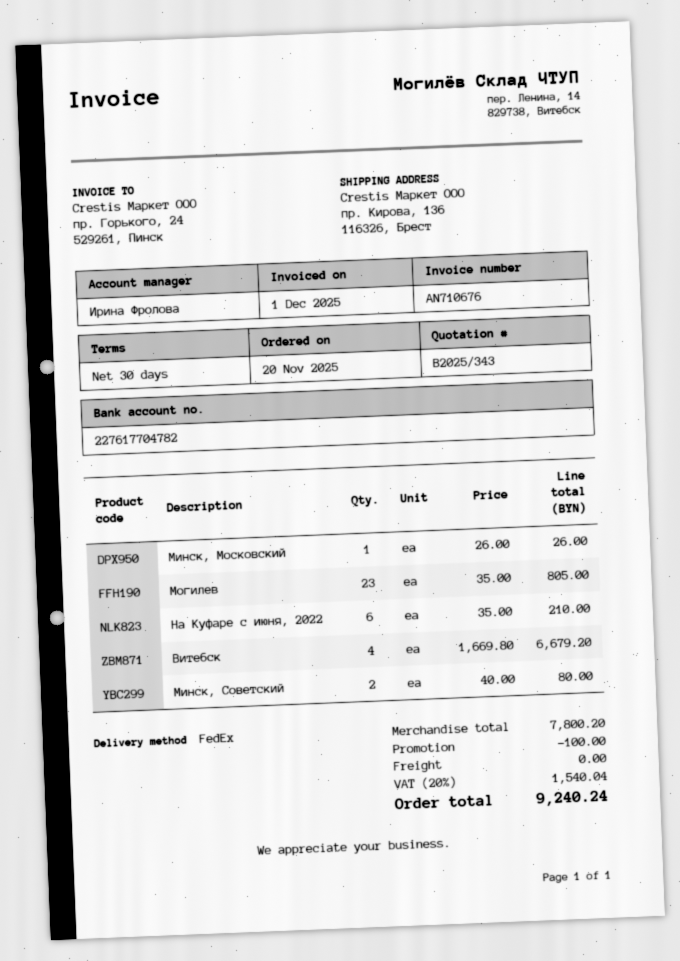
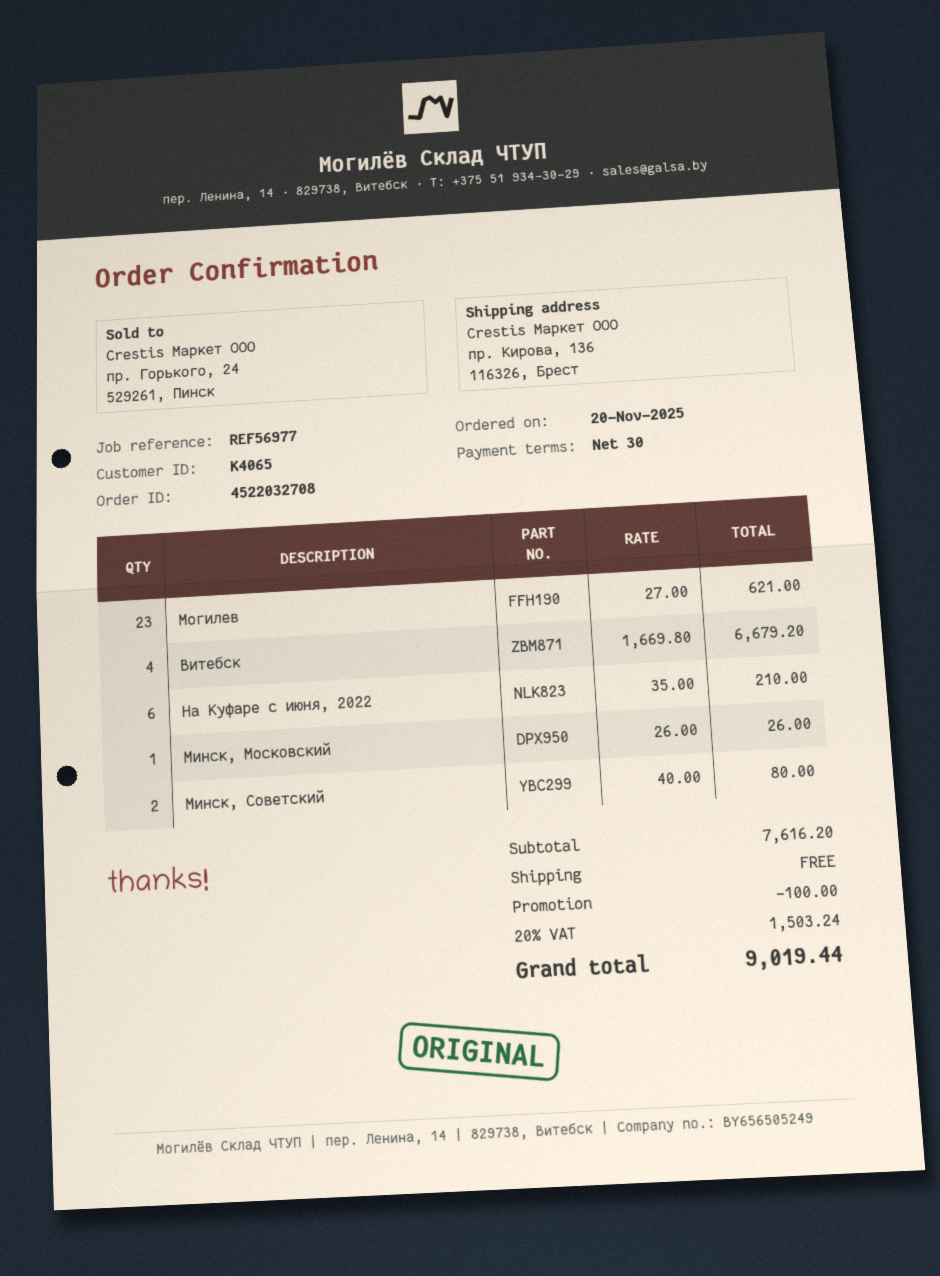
Могилев: 23 x 35.00 = 805.00 -> 23 x 27.00 = 621.00
subtotal: 7800.20 -> 7616.20
tax: 20% = 1540.04 -> 20% = 1503.24
total: 9240.24 -> 9019.44

